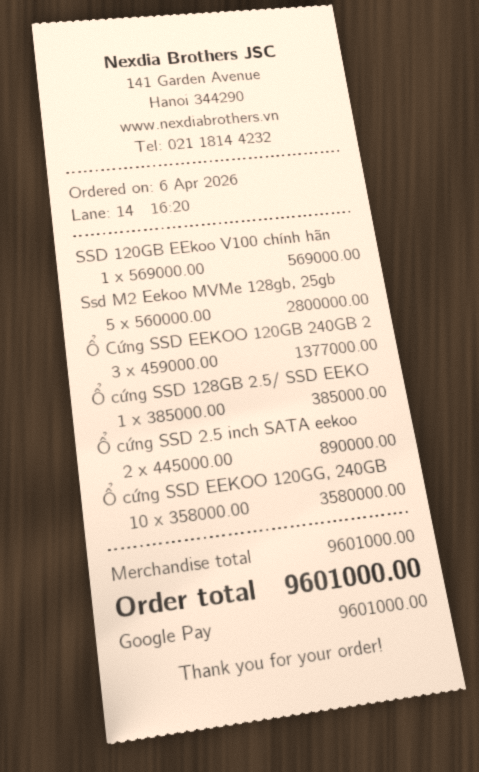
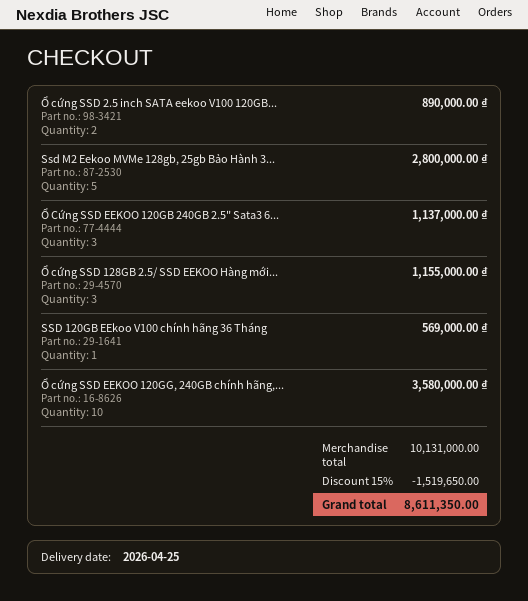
Ổ Cứng SSD EEKOO 120GB 240GB 2: 3 for 1377000.00 -> 3 for 1137000.00
Ổ cứng SSD 128GB 2.5/ SSD EEKO: 1 for 385000.00 -> 3 for 1155000.00
subtotal: 9601000.00 -> 10131000.00
discount: none -> 15% = 1519650.00
total: 9601000.00 -> 8611350.00

